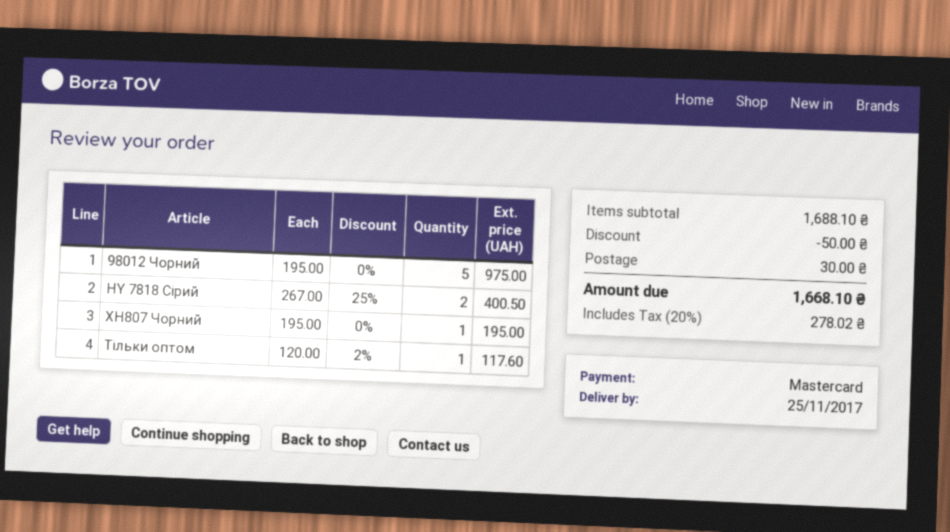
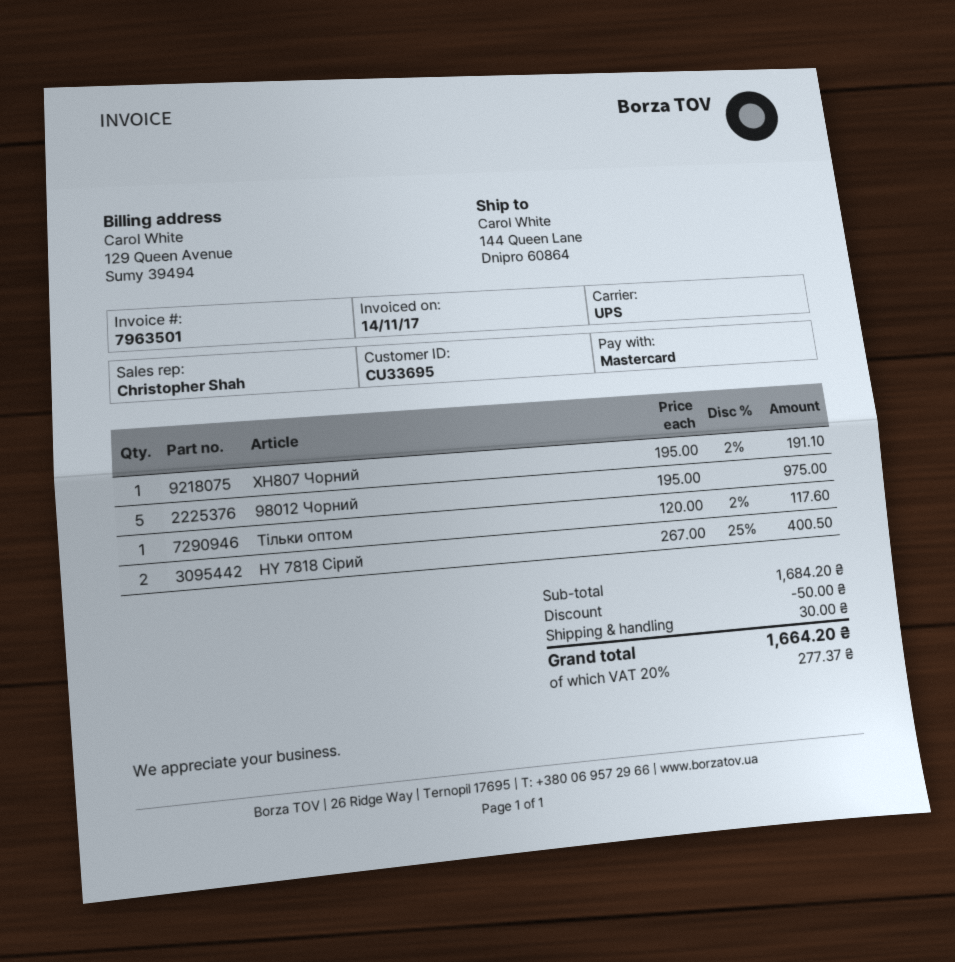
XH807 Чорний: 1 x 195.00 = 195.00 -> 1 x 195.00 - 2% = 191.10
subtotal: 1688.10 -> 1684.20
tax: 20% = 278.02 -> 20% = 277.37
total: 1668.10 -> 1664.20

